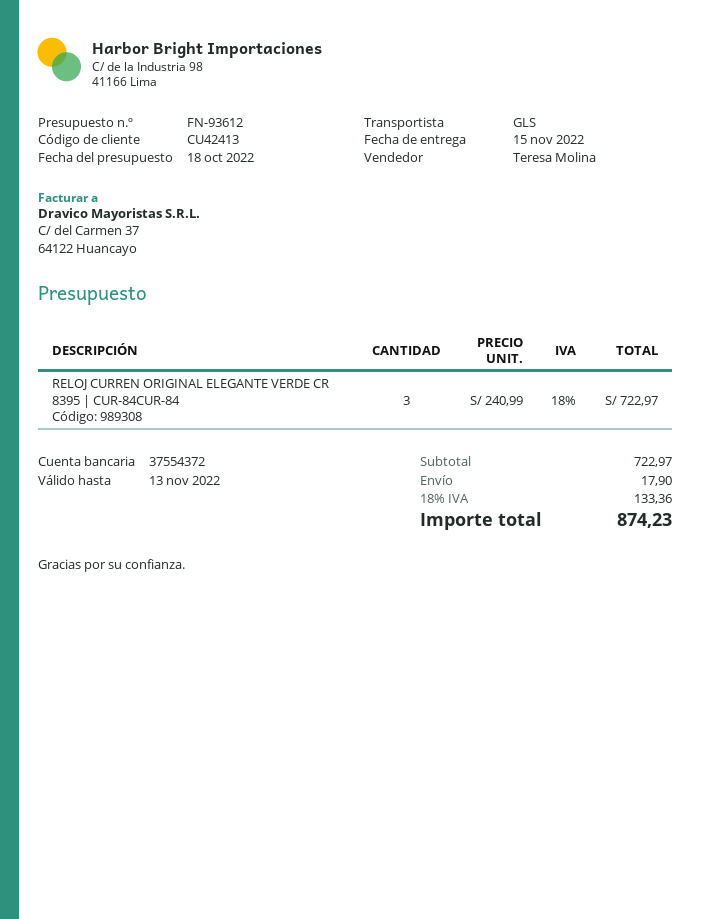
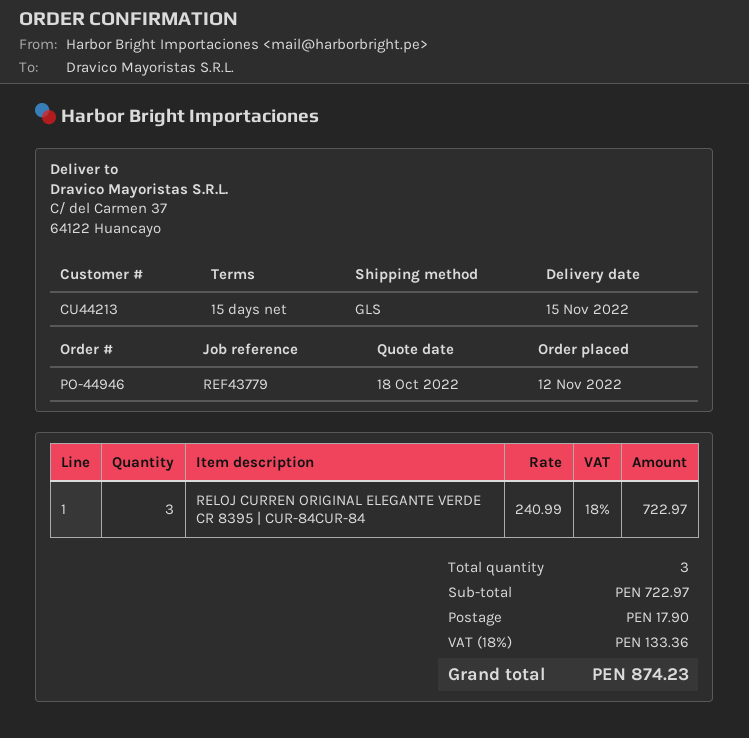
customer number: CU42413 -> CU44213

